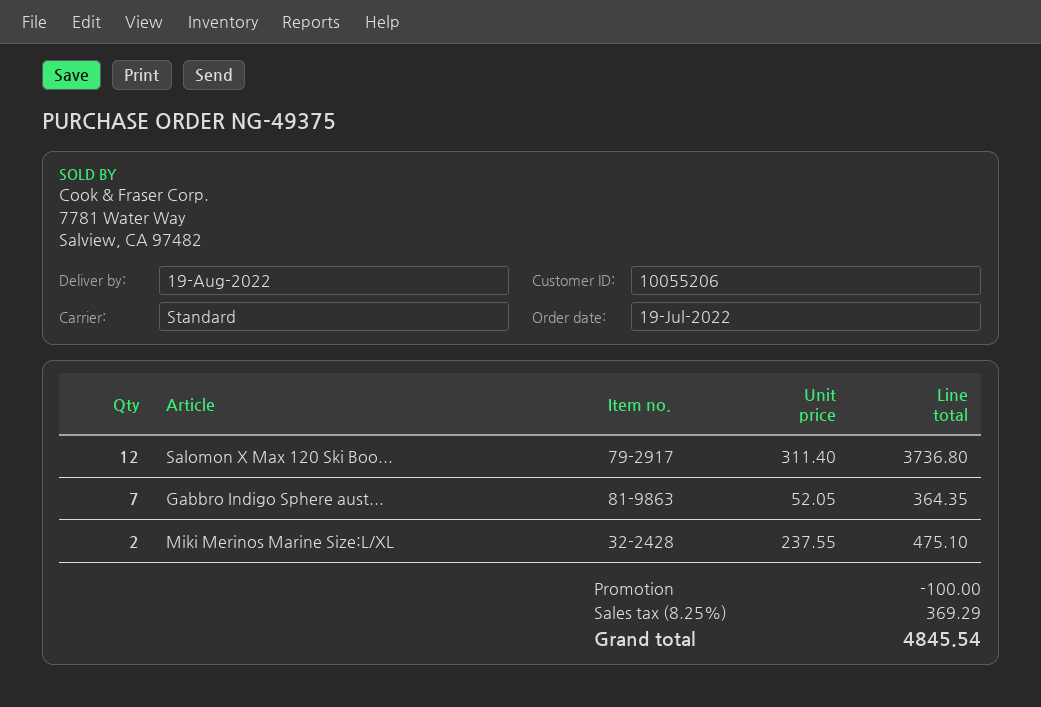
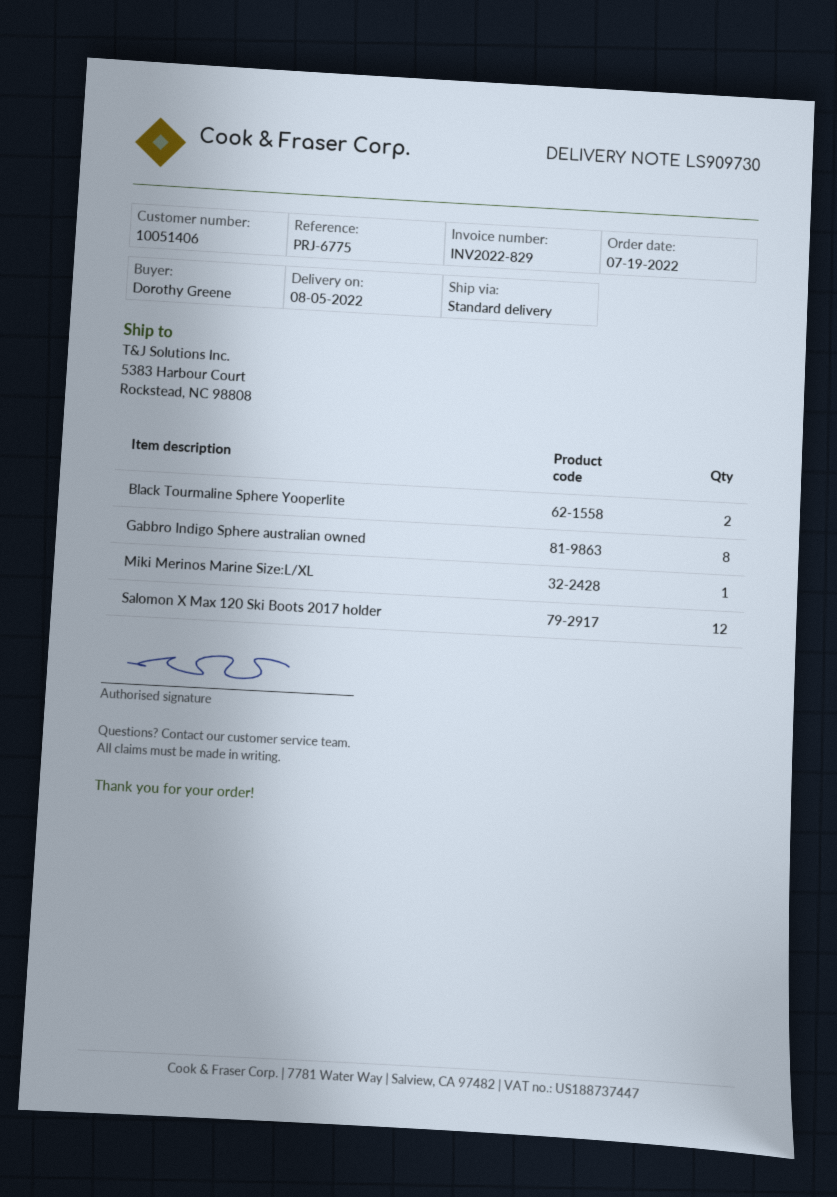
delivery date: 2022-08-19 -> 2022-08-05
customer number: 10055206 -> 10051406
Gabbro Indigo Sphere aust...: 7 -> 8
Miki Merinos Marine Size:L/XL: 2 -> 1
Black Tourmaline Sphere Yooperlite: none -> 2

